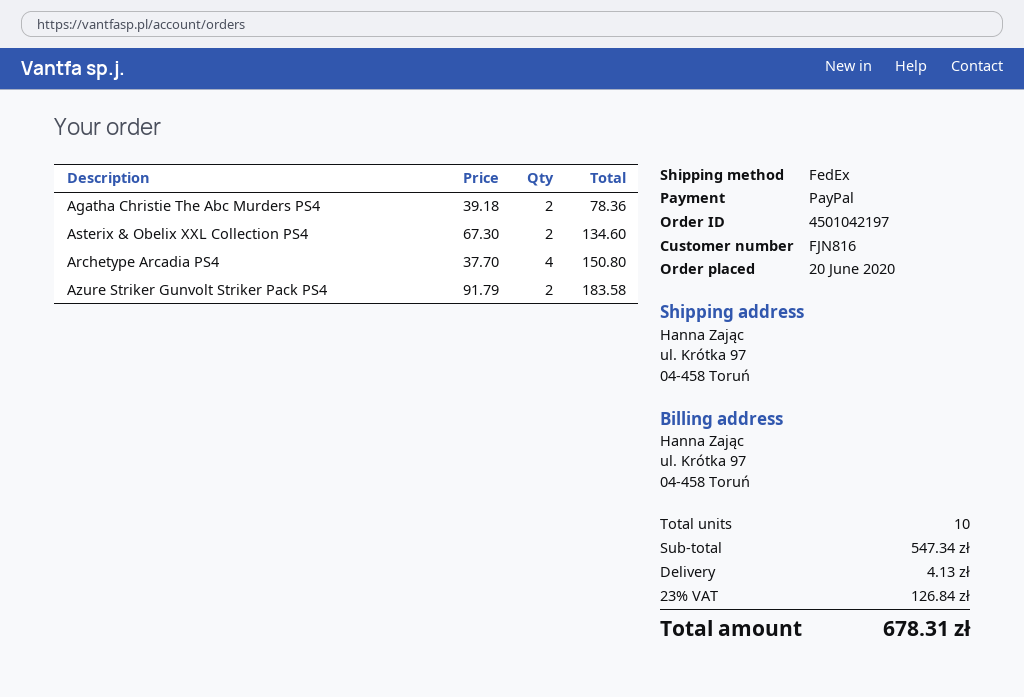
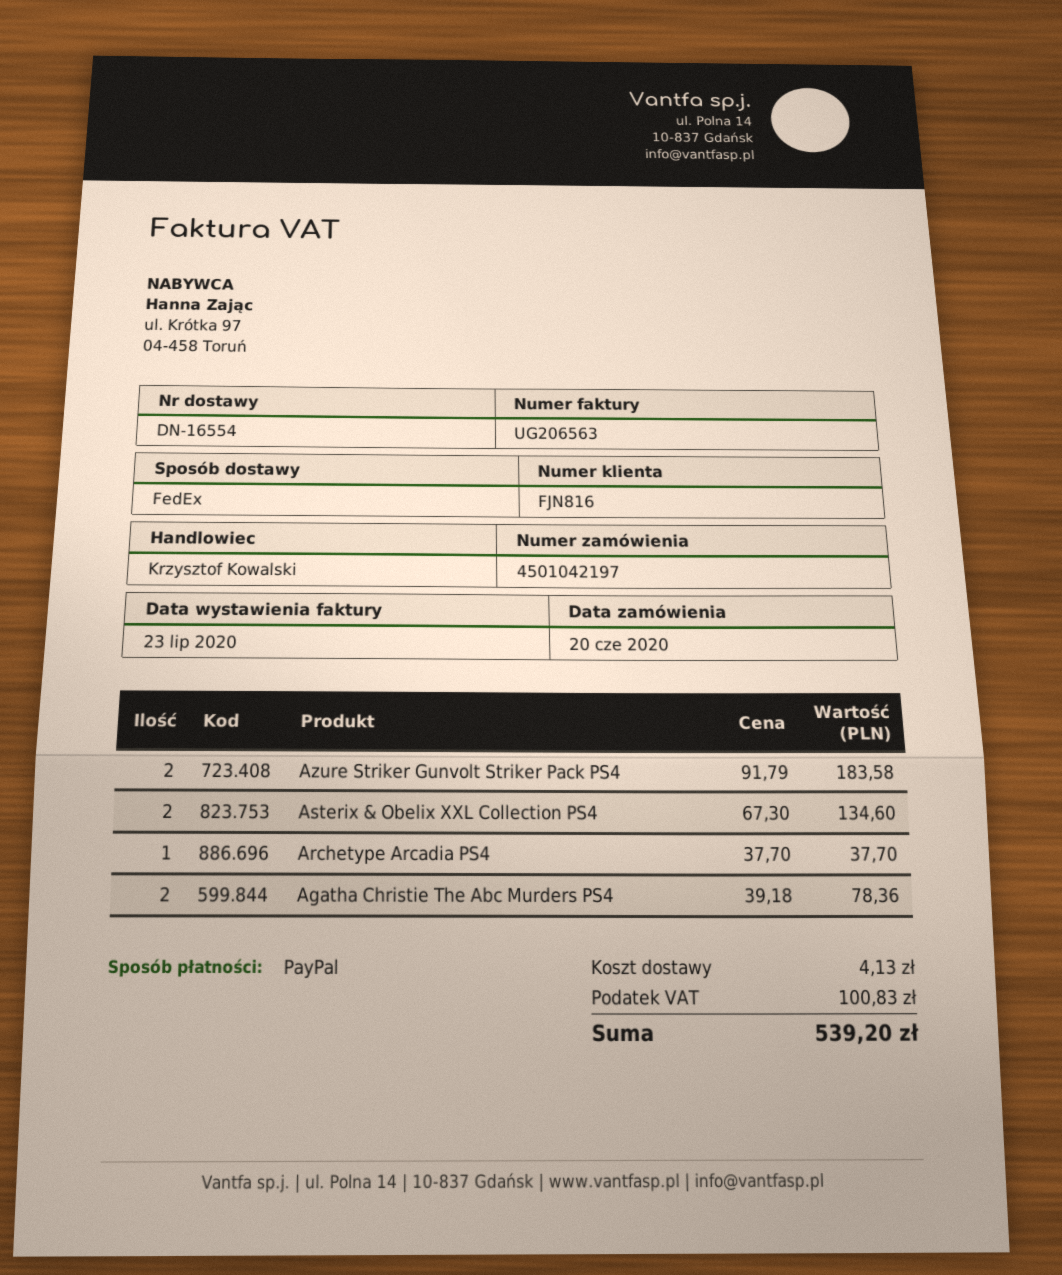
Archetype Arcadia PS4: 4 x 37.70 = 150.80 -> 1 x 37.70 = 37.70
tax: 126.84 -> 100.83
total: 678.31 -> 539.20

